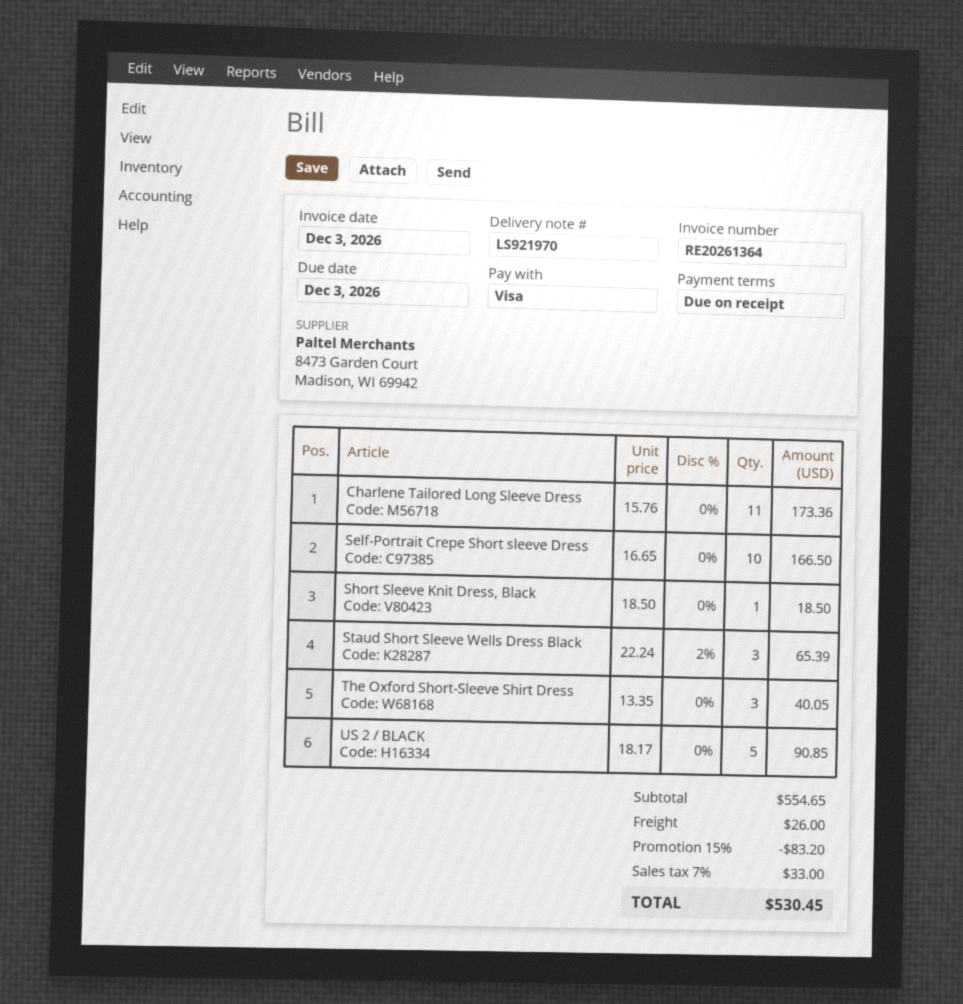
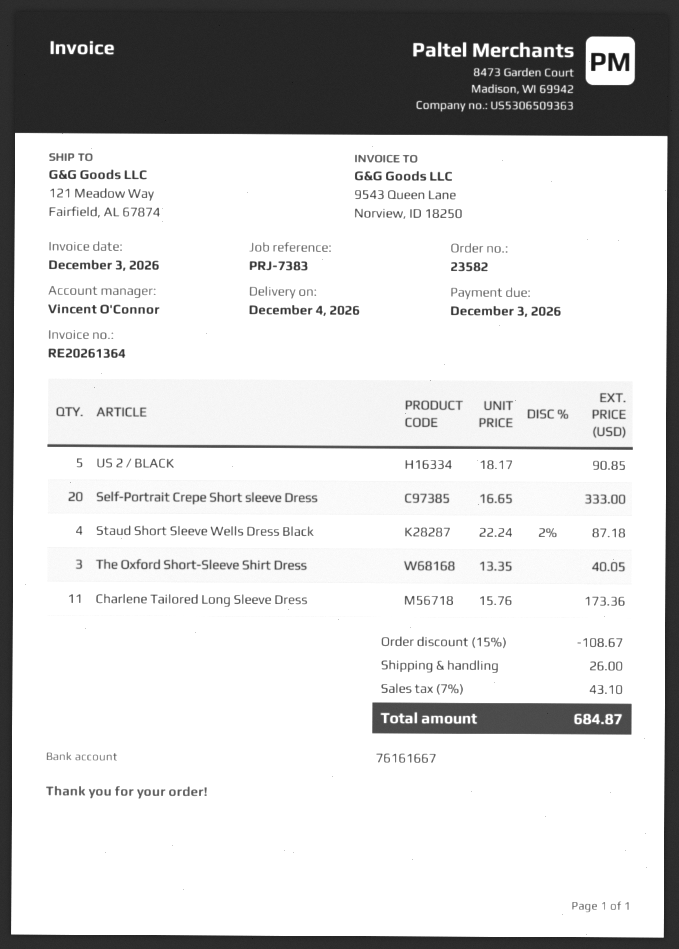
Self-Portrait Crepe Short sleeve Dress: 10 x 16.65 = 166.50 -> 20 x 16.65 = 333.00
Short Sleeve Knit Dress, Black: 1 x 18.50 = 18.50 -> none
Staud Short Sleeve Wells Dress Black: 3 x 22.24 - 2% = 65.39 -> 4 x 22.24 - 2% = 87.18
discount: 15% = 83.20 -> 15% = 108.67
tax: 7% = 33.00 -> 7% = 43.10
total: 530.45 -> 684.87

